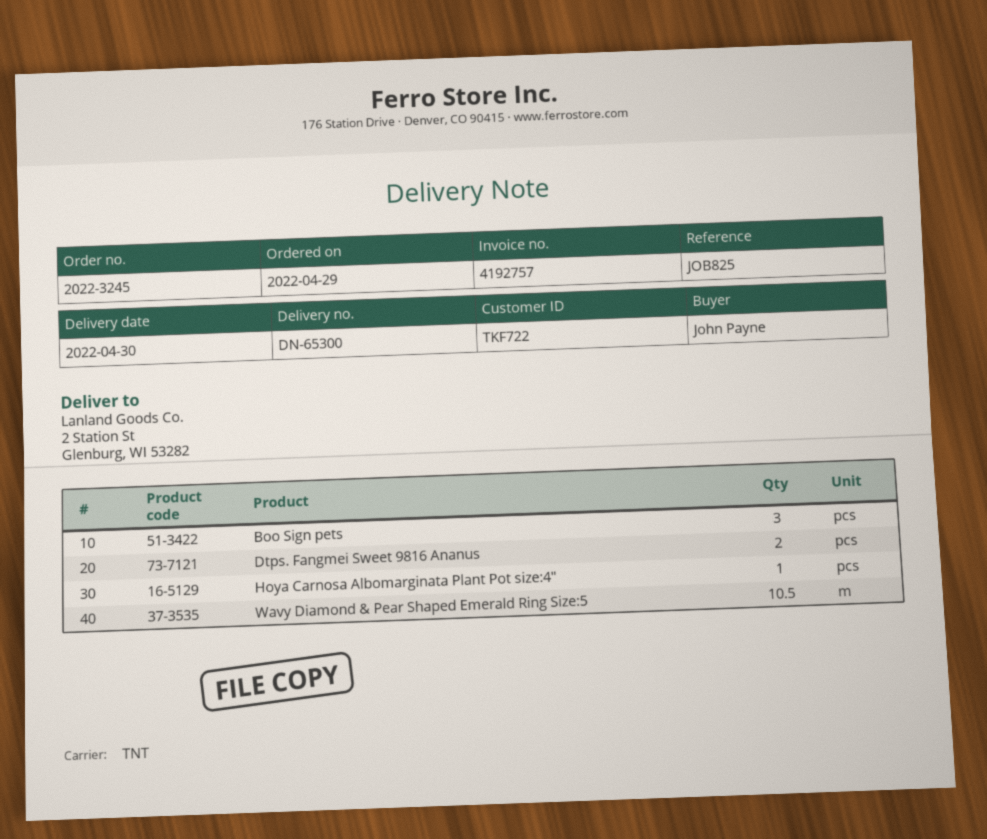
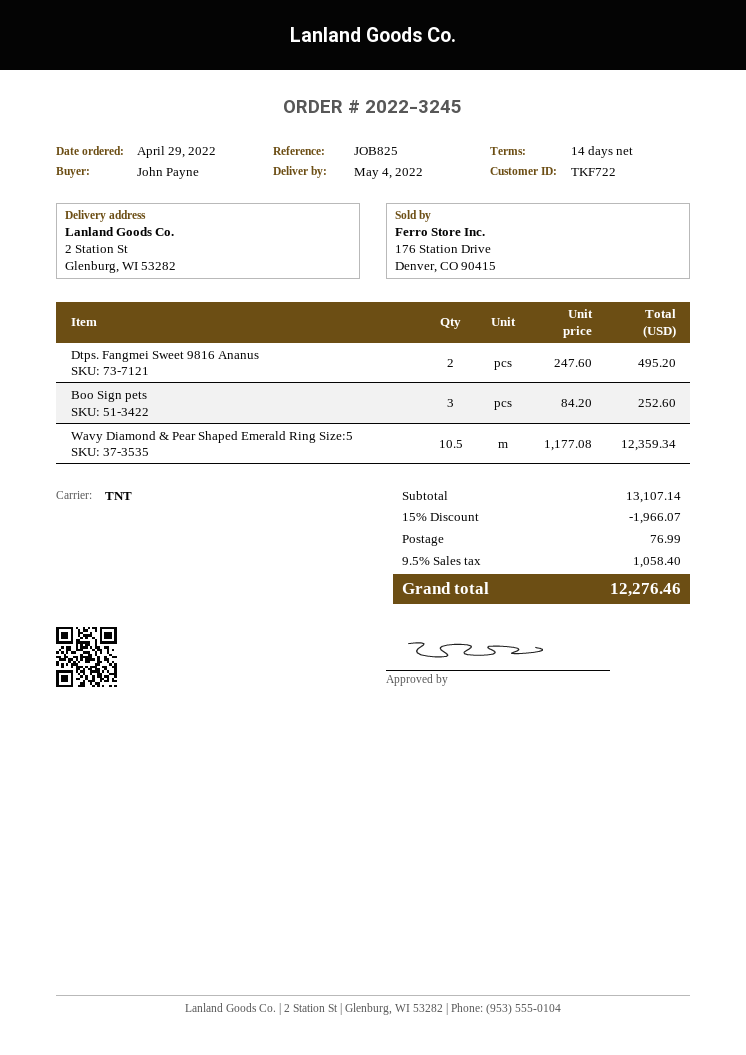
delivery date: 2022-04-30 -> 2022-05-04
Hoya Carnosa Albomarginata Plant Pot size:4": 1 -> none

